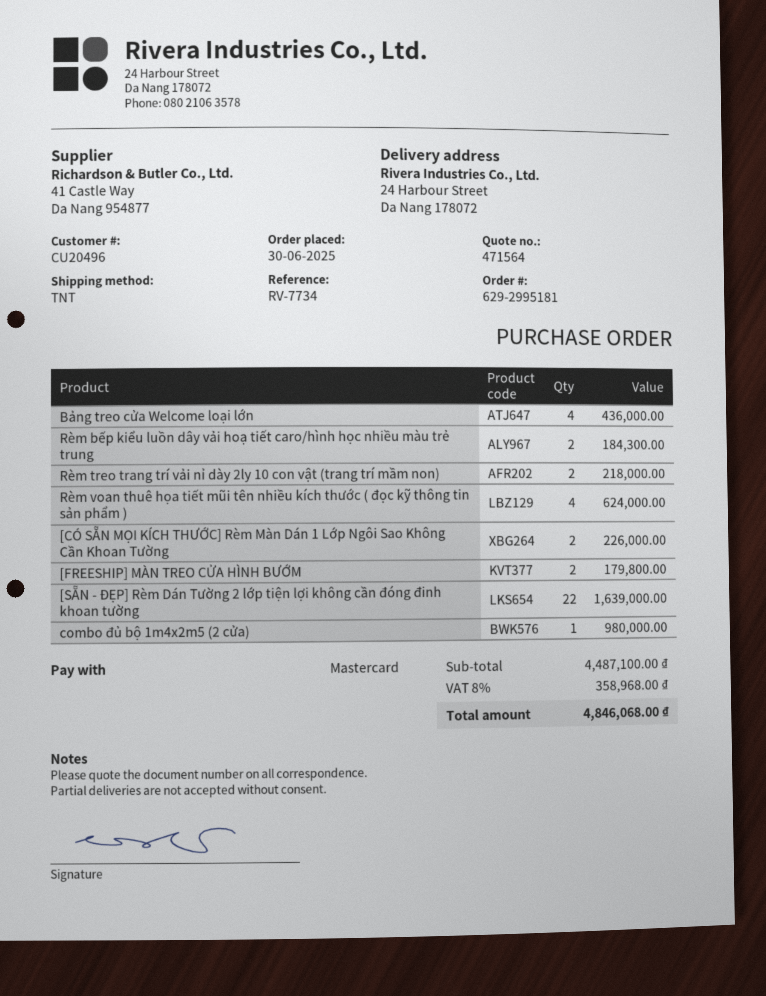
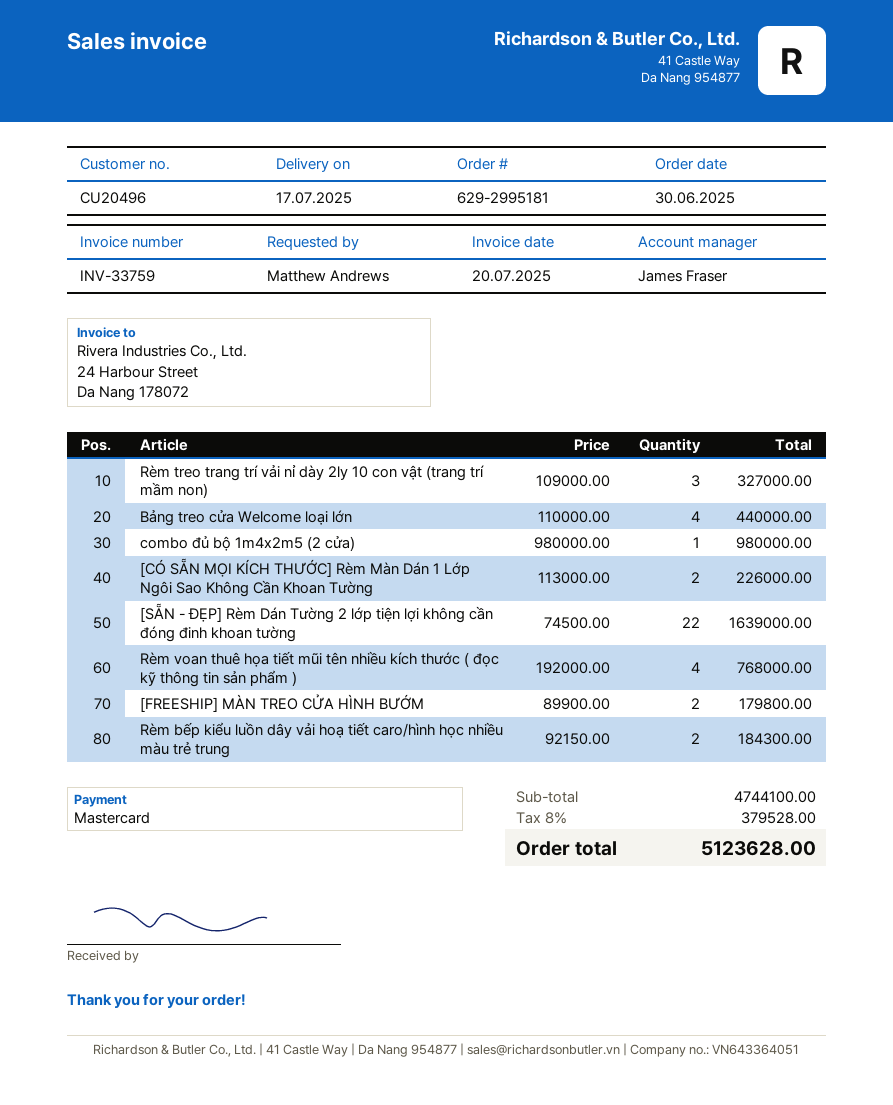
Bảng treo cửa Welcome loại lớn: 4 for 436000.00 -> 4 for 440000.00
Rèm treo trang trí vải nỉ dày 2ly 10 con vật (trang trí mầm non): 2 for 218000.00 -> 3 for 327000.00
Rèm voan thuê họa tiết mũi tên nhiều kích thước ( đọc kỹ thông tin sản phẩm ): 4 for 624000.00 -> 4 for 768000.00
subtotal: 4487100.00 -> 4744100.00
tax: 8% = 358968.00 -> 8% = 379528.00
total: 4846068.00 -> 5123628.00

